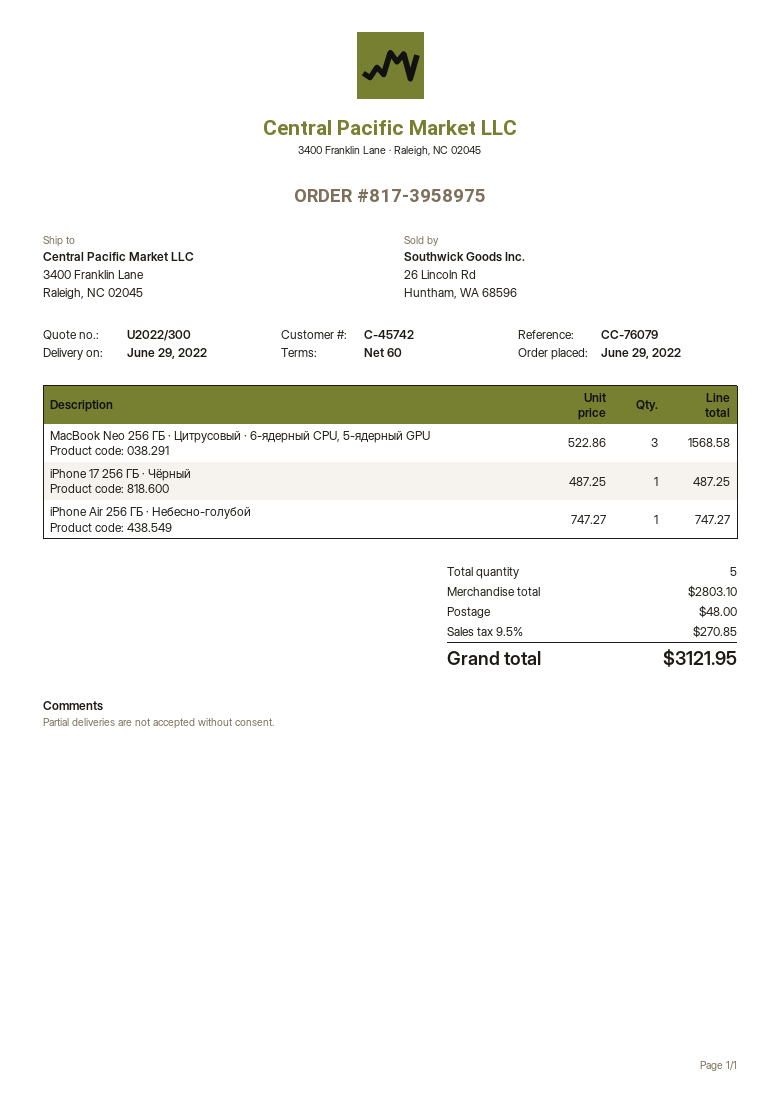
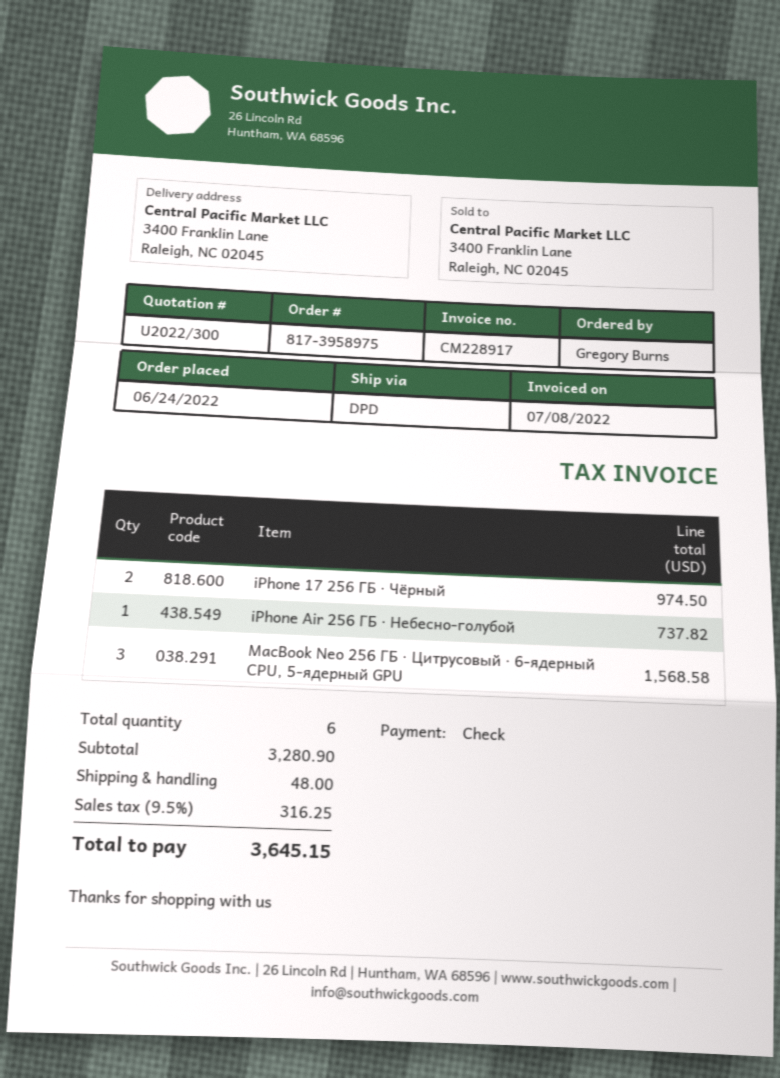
order date: 2022-06-29 -> 2022-06-24
iPhone 17 256 ГБ · Чёрный: 1 for 487.25 -> 2 for 974.50
iPhone Air 256 ГБ · Небесно-голубой: 1 for 747.27 -> 1 for 737.82
total quantity: 5 -> 6
subtotal: 2803.10 -> 3280.90
tax: 9.5% = 270.85 -> 9.5% = 316.25
total: 3121.95 -> 3645.15

